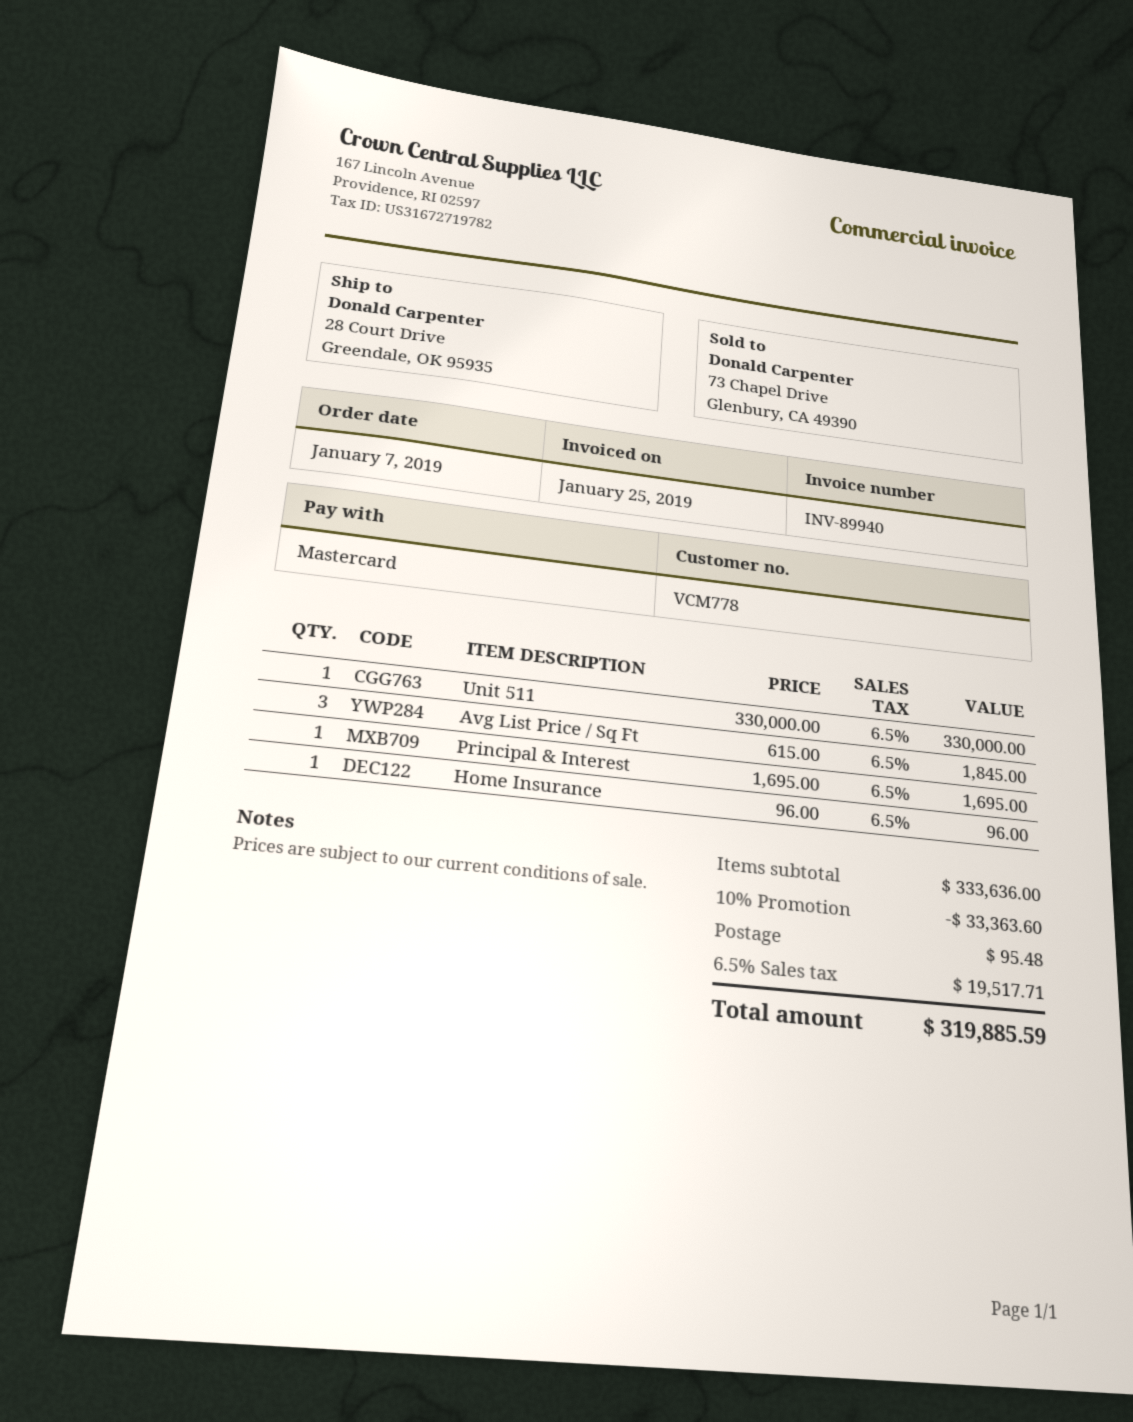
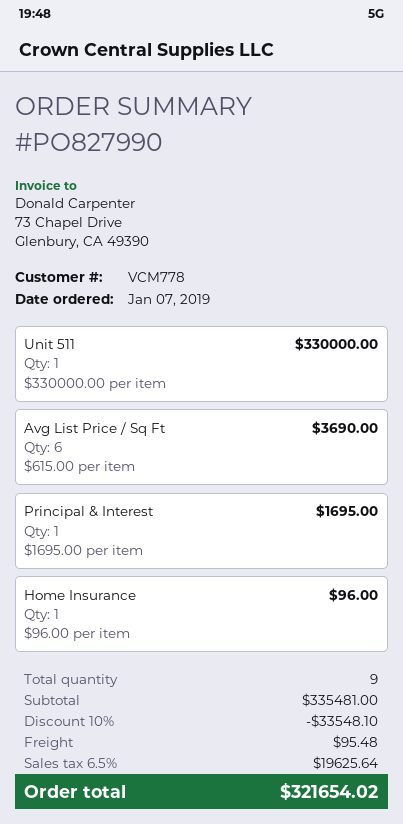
Avg List Price / Sq Ft: 3 x 615.00 = 1845.00 -> 6 x 615.00 = 3690.00
subtotal: 333636.00 -> 335481.00
discount: 10% = 33363.60 -> 10% = 33548.10
tax: 6.5% = 19517.71 -> 6.5% = 19625.64
total: 319885.59 -> 321654.02

